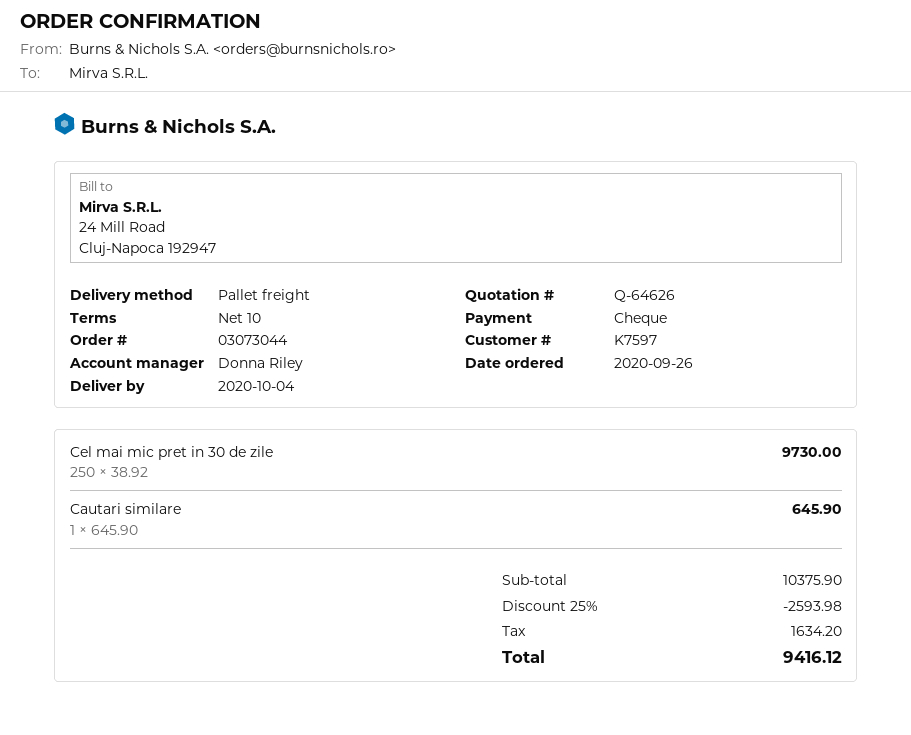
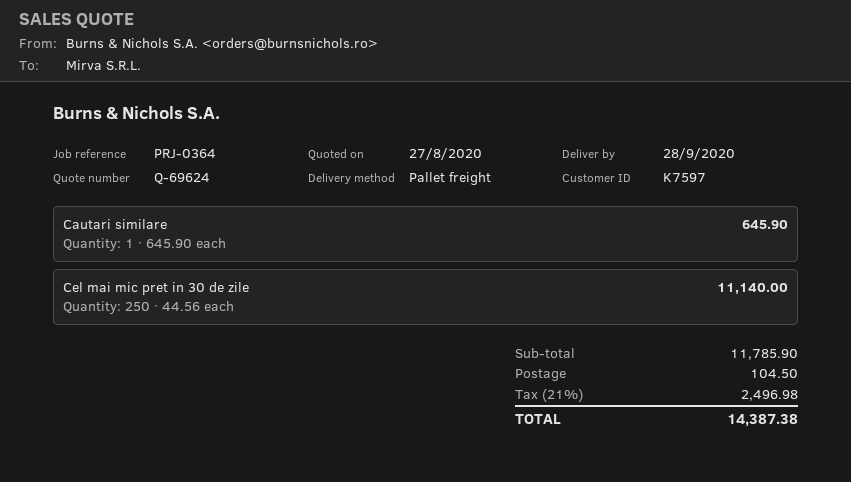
quote number: Q-64626 -> Q-69624
delivery date: 2020-10-04 -> 2020-09-28
Cel mai mic pret in 30 de zile: 250 x 38.92 = 9730.00 -> 250 x 44.56 = 11140.00
subtotal: 10375.90 -> 11785.90
discount: 25% = 2593.98 -> none
shipping: none -> 104.50
tax: 1634.20 -> 2496.98
total: 9416.12 -> 14387.38

